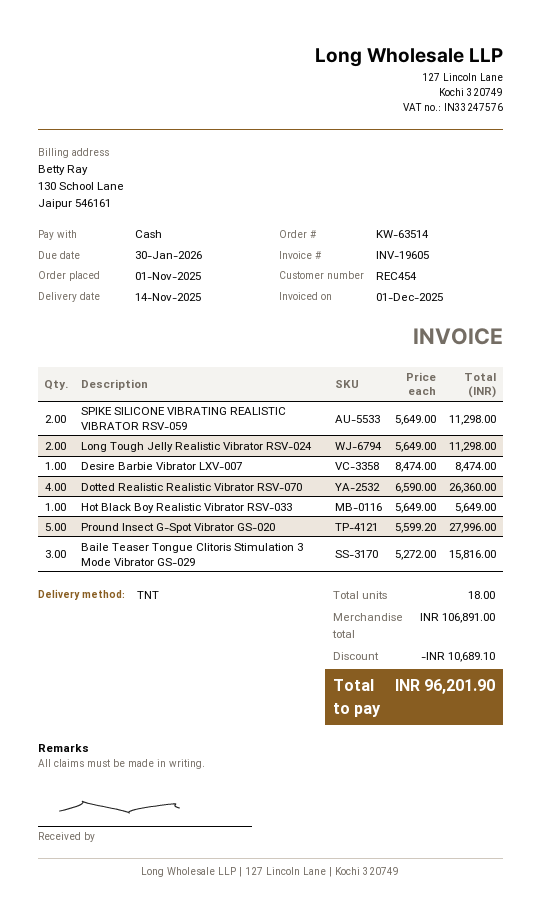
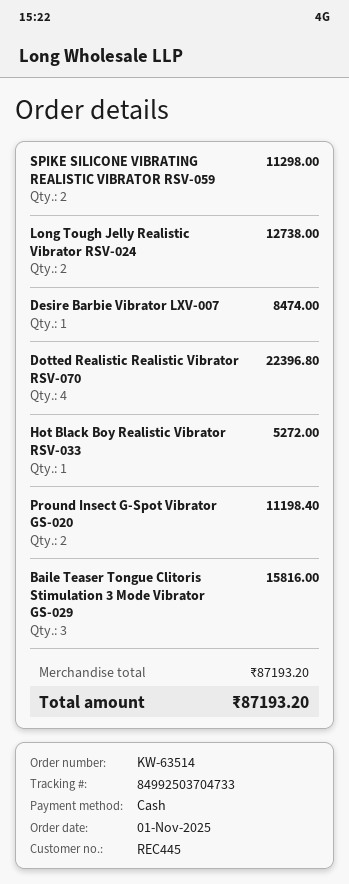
customer number: REC454 -> REC445
Long Tough Jelly Realistic Vibrator RSV-024: 2 for 11298.00 -> 2 for 12738.00
Dotted Realistic Realistic Vibrator RSV-070: 4 for 26360.00 -> 4 for 22396.80
Hot Black Boy Realistic Vibrator RSV-033: 1 for 5649.00 -> 1 for 5272.00
Pround Insect G-Spot Vibrator GS-020: 5 for 27996.00 -> 2 for 11198.40
subtotal: 106891.00 -> 87193.20
discount: 10689.10 -> none
total: 96201.90 -> 87193.20

